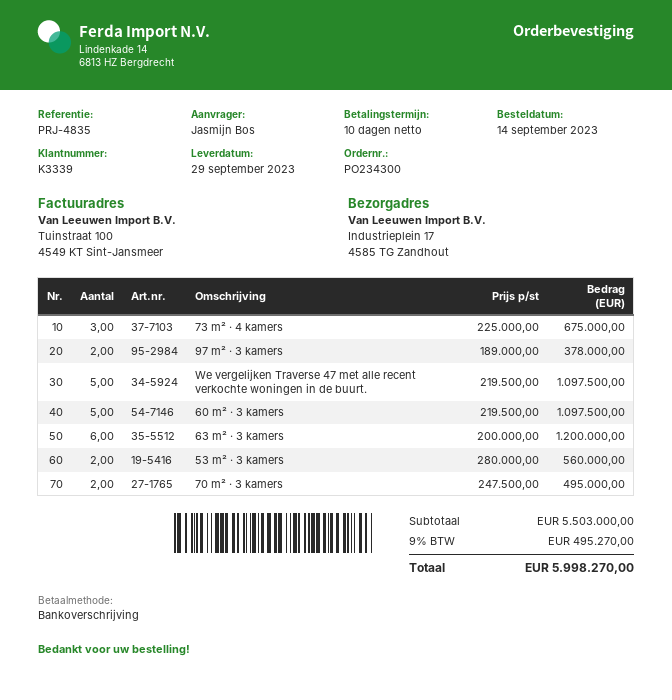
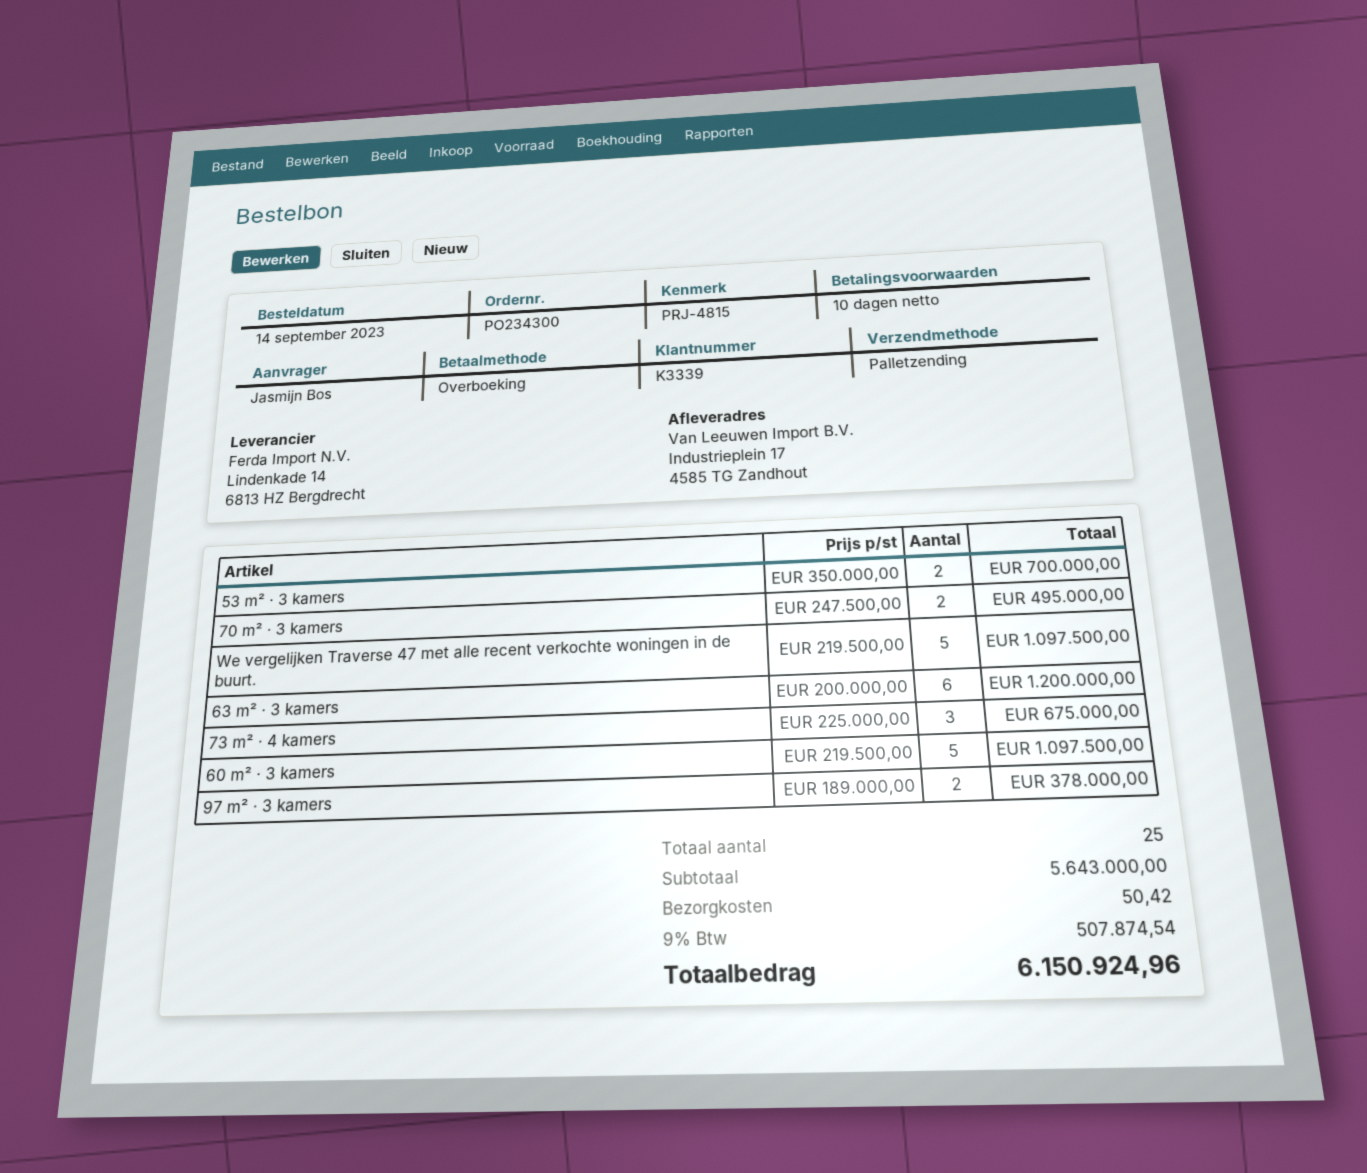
reference: PRJ-4835 -> PRJ-4815
53 m² · 3 kamers: 2 x 280000.00 = 560000.00 -> 2 x 350000.00 = 700000.00
subtotal: 5503000.00 -> 5643000.00
shipping: none -> 50.42
tax: 9% = 495270.00 -> 9% = 507874.54
total: 5998270.00 -> 6150924.96

